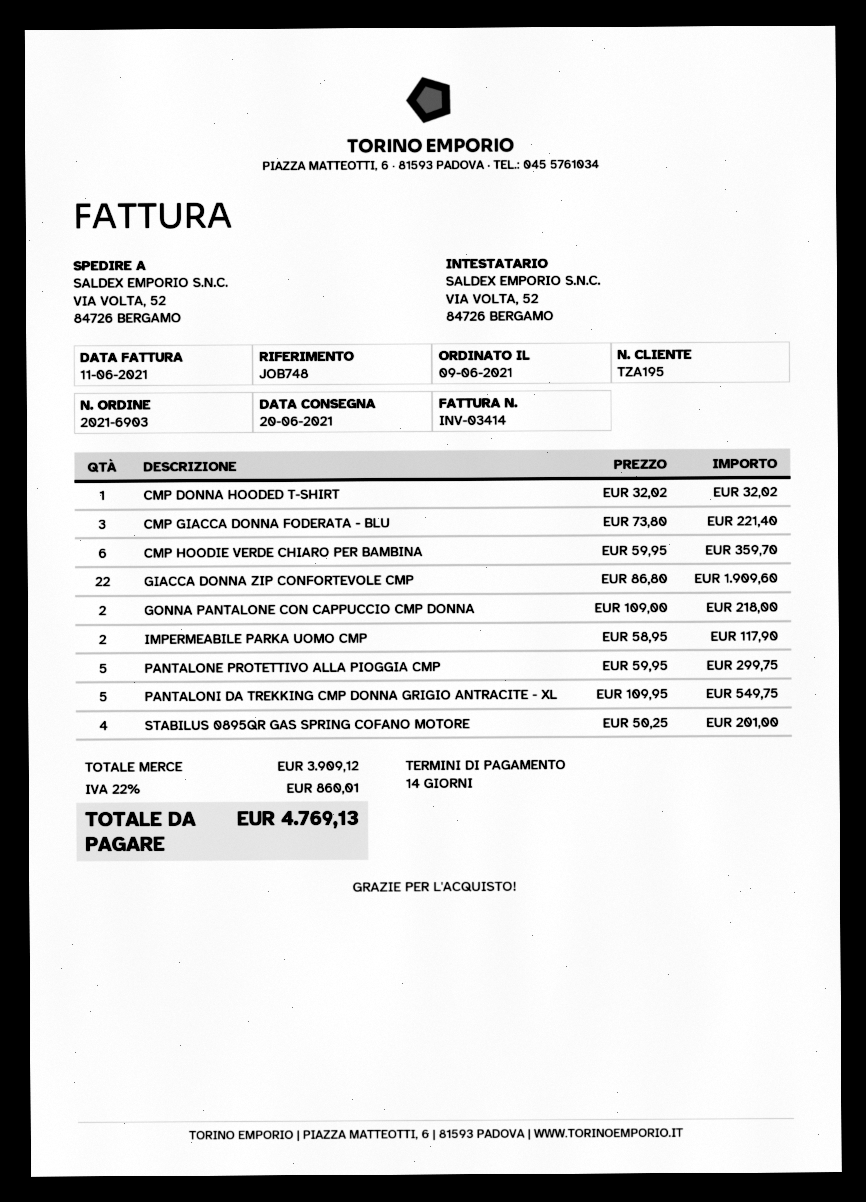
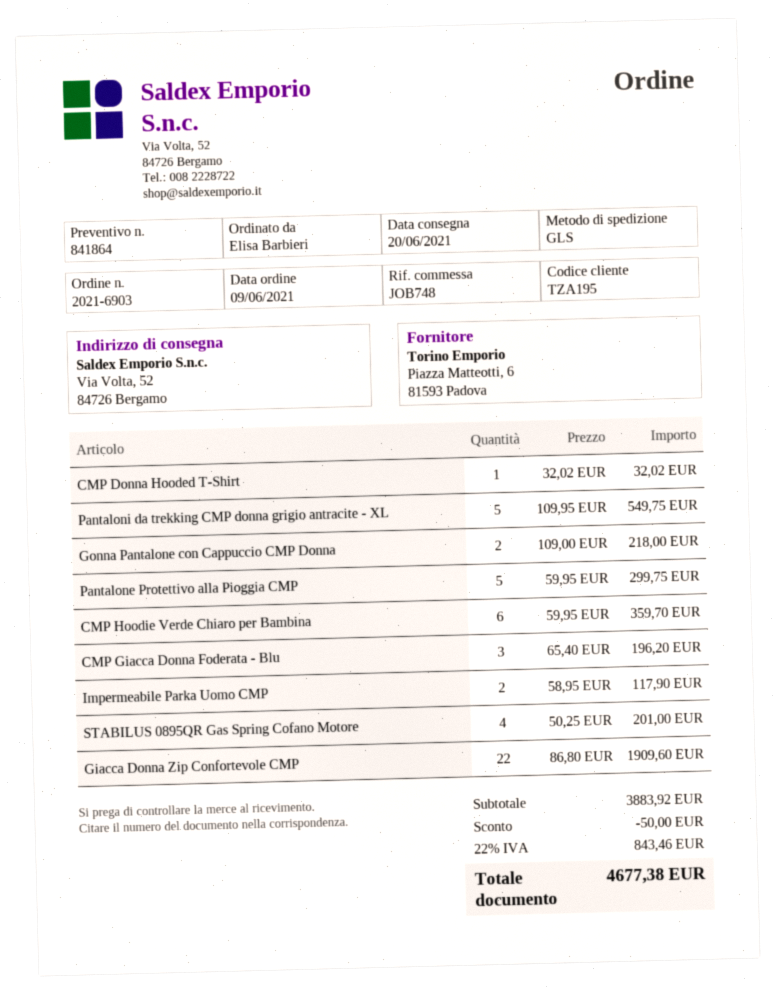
CMP GIACCA DONNA FODERATA - BLU: 3 x 73.80 = 221.40 -> 3 x 65.40 = 196.20
subtotal: 3909.12 -> 3883.92
discount: none -> 50.00
tax: 22% = 860.01 -> 22% = 843.46
total: 4769.13 -> 4677.38

